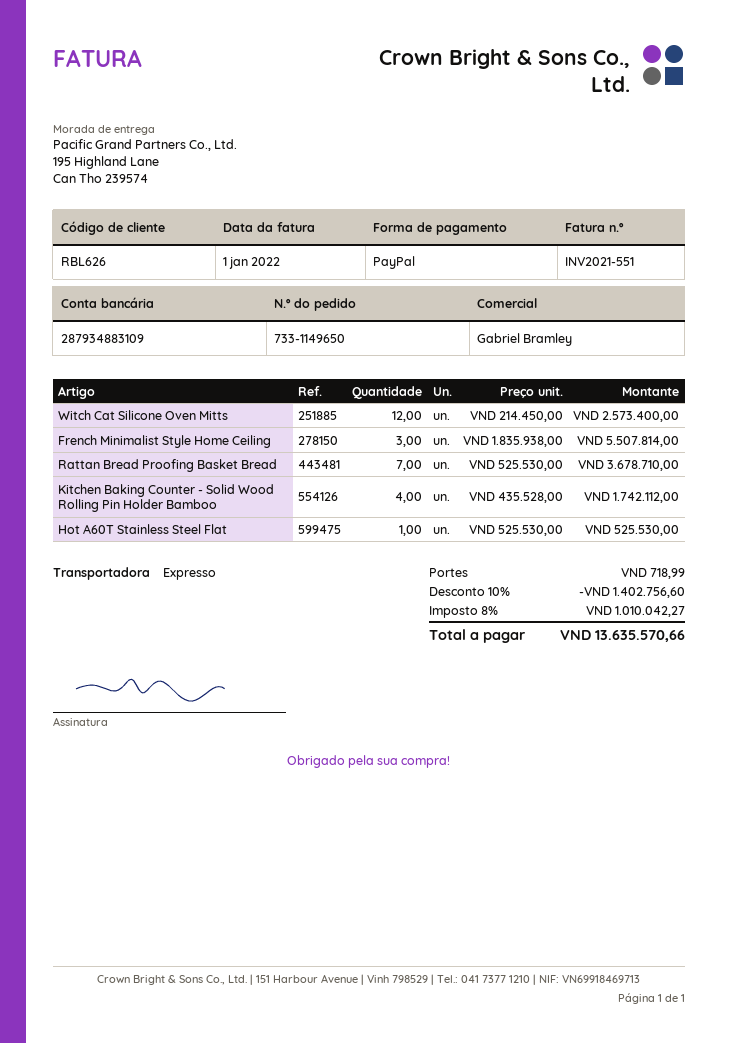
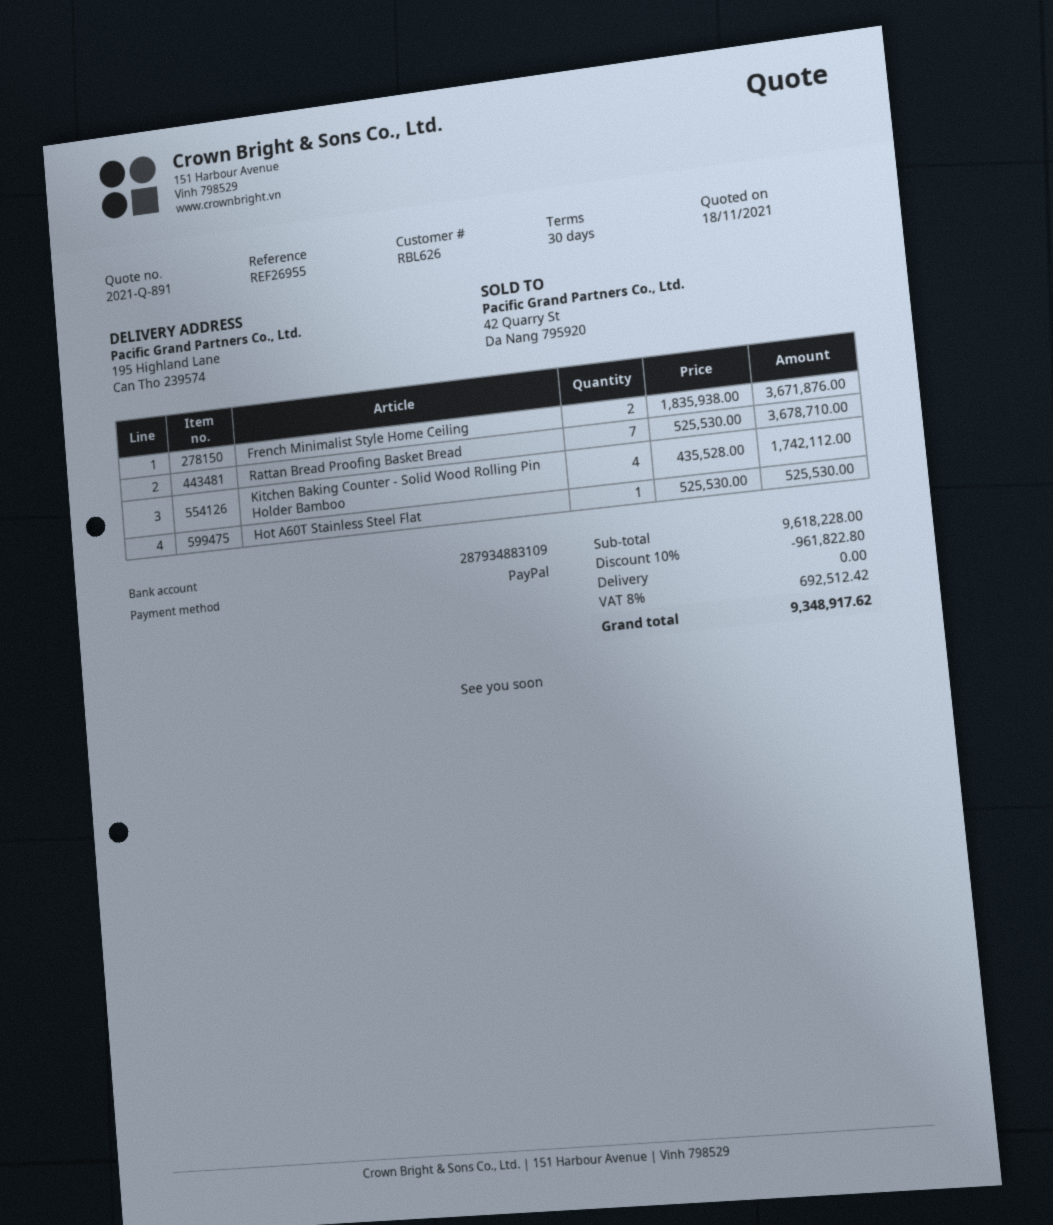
Witch Cat Silicone Oven Mitts: 12 x 214450.00 = 2573400.00 -> none
French Minimalist Style Home Ceiling: 3 x 1835938.00 = 5507814.00 -> 2 x 1835938.00 = 3671876.00
discount: 10% = 1402756.60 -> 10% = 961822.80
shipping: 718.99 -> 0.00
tax: 8% = 1010042.27 -> 8% = 692512.42
total: 13635570.66 -> 9348917.62

